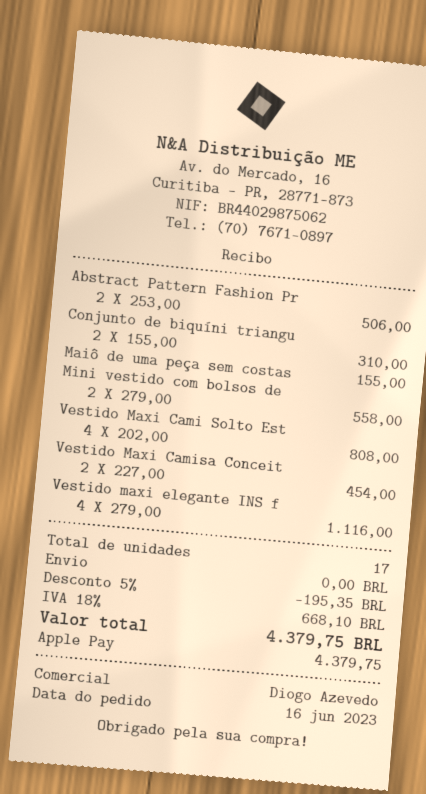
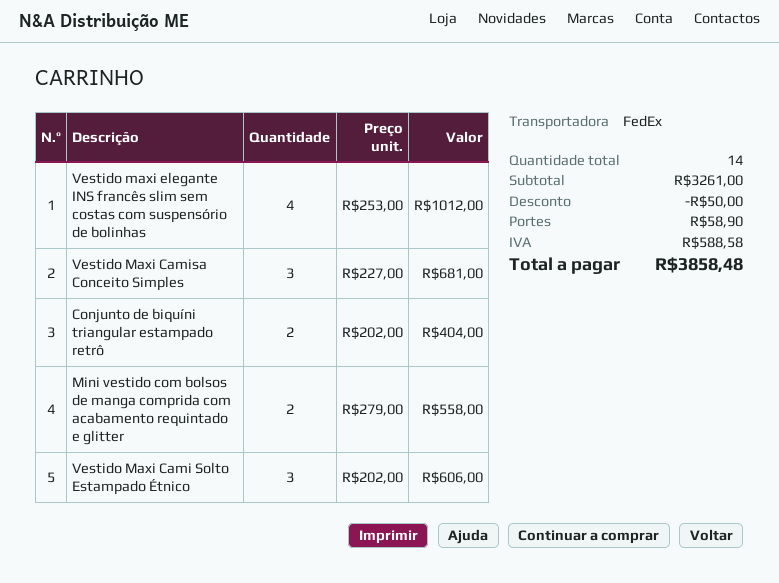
Abstract Pattern Fashion Pr: 2 x 253.00 = 506.00 -> none
Conjunto de biquíni triangu: 2 x 155.00 = 310.00 -> 2 x 202.00 = 404.00
Maiô de uma peça sem costas: 1 x 155.00 = 155.00 -> none
Vestido Maxi Cami Solto Est: 4 x 202.00 = 808.00 -> 3 x 202.00 = 606.00
Vestido Maxi Camisa Conceit: 2 x 227.00 = 454.00 -> 3 x 227.00 = 681.00
Vestido maxi elegante INS f: 4 x 279.00 = 1116.00 -> 4 x 253.00 = 1012.00
total quantity: 17 -> 14
discount: 195.35 -> 50.00
shipping: 0.00 -> 58.90
tax: 668.10 -> 588.58
total: 4379.75 -> 3858.48

